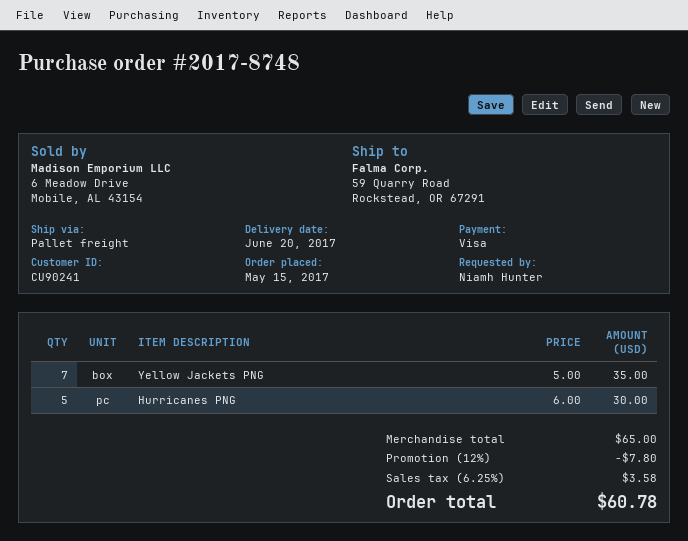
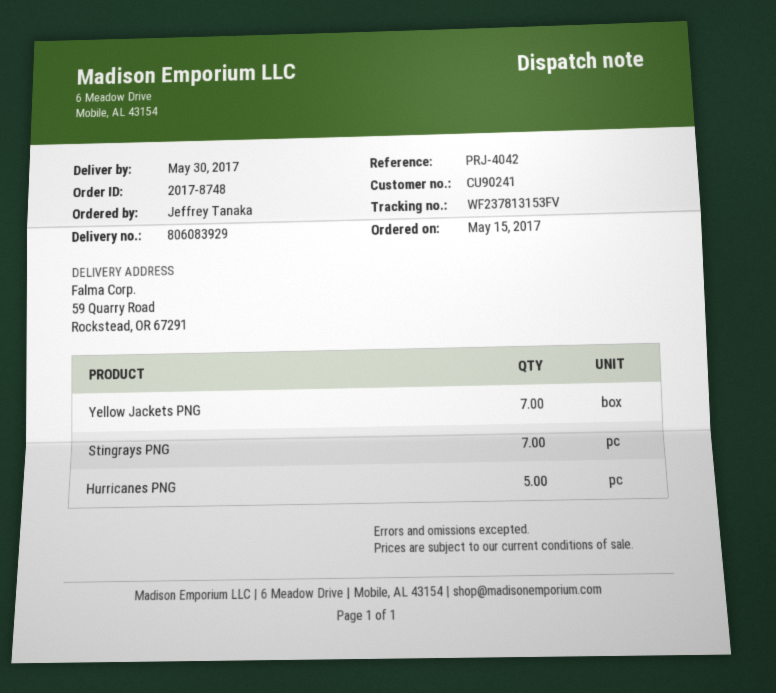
delivery date: 2017-06-20 -> 2017-05-30
ordered by: Niamh Hunter -> Jeffrey Tanaka
Stingrays PNG: none -> 7

